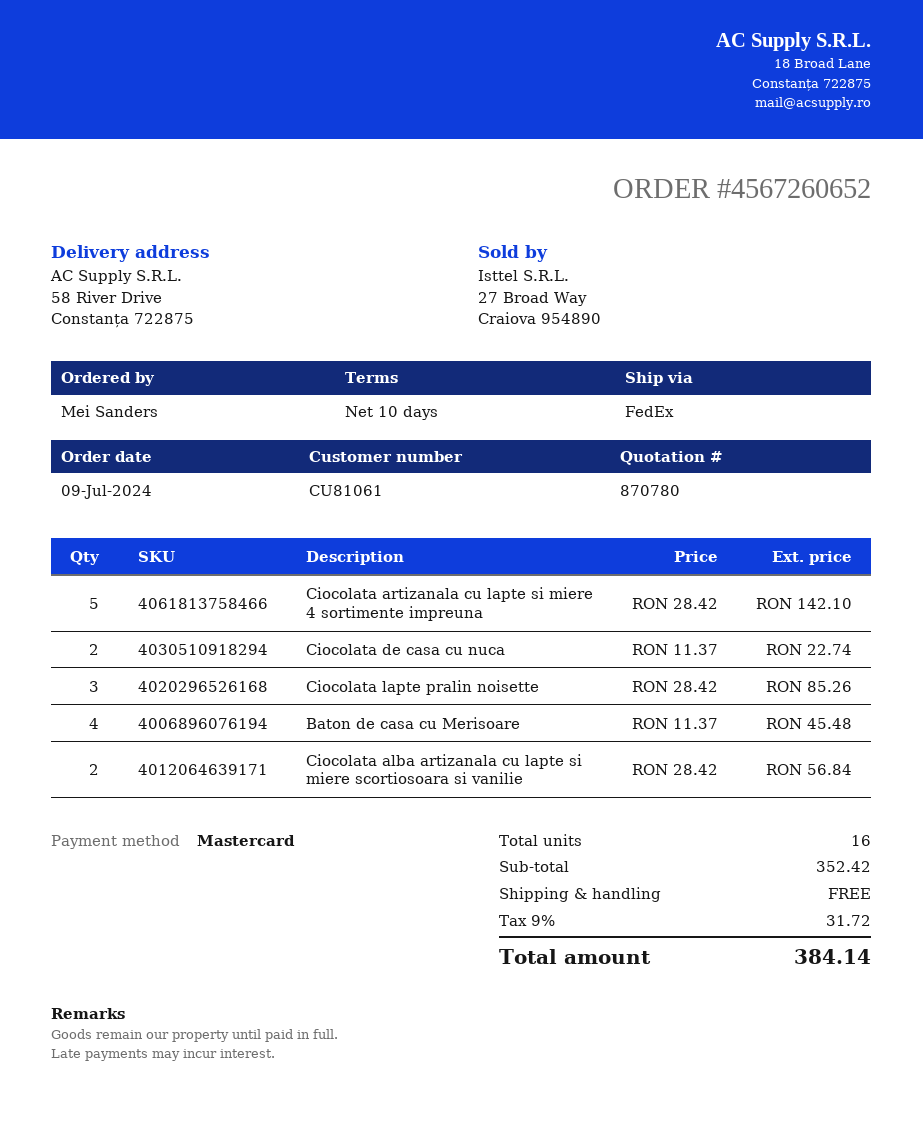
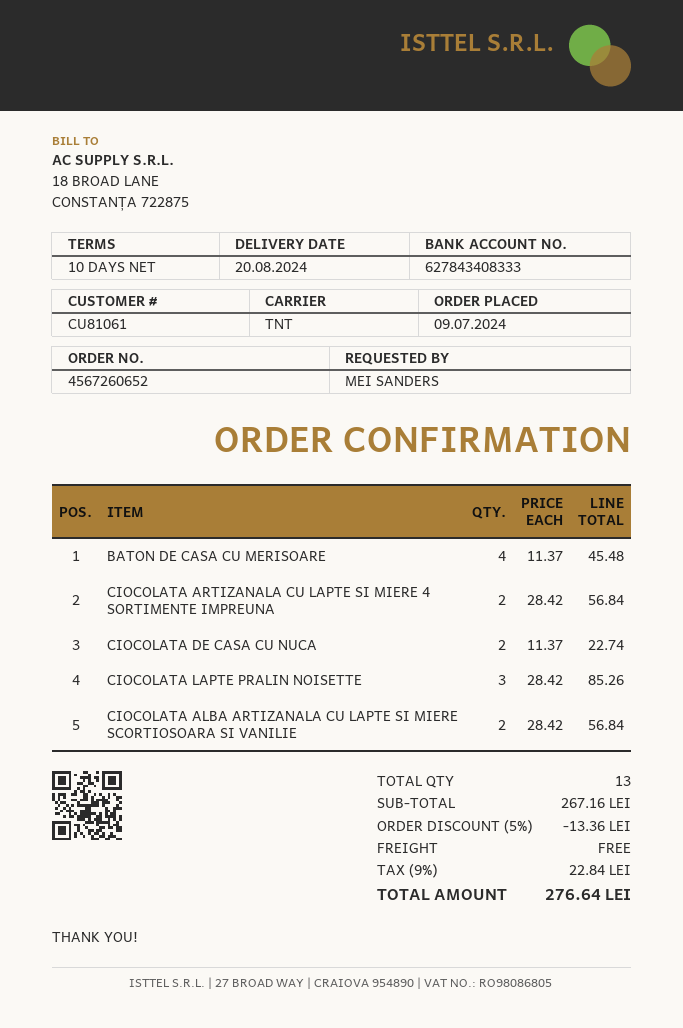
shipping method: FedEx -> TNT
Ciocolata artizanala cu lapte si miere 4 sortimente impreuna: 5 x 28.42 = 142.10 -> 2 x 28.42 = 56.84
total quantity: 16 -> 13
subtotal: 352.42 -> 267.16
discount: none -> 5% = 13.36
tax: 9% = 31.72 -> 9% = 22.84
total: 384.14 -> 276.64

